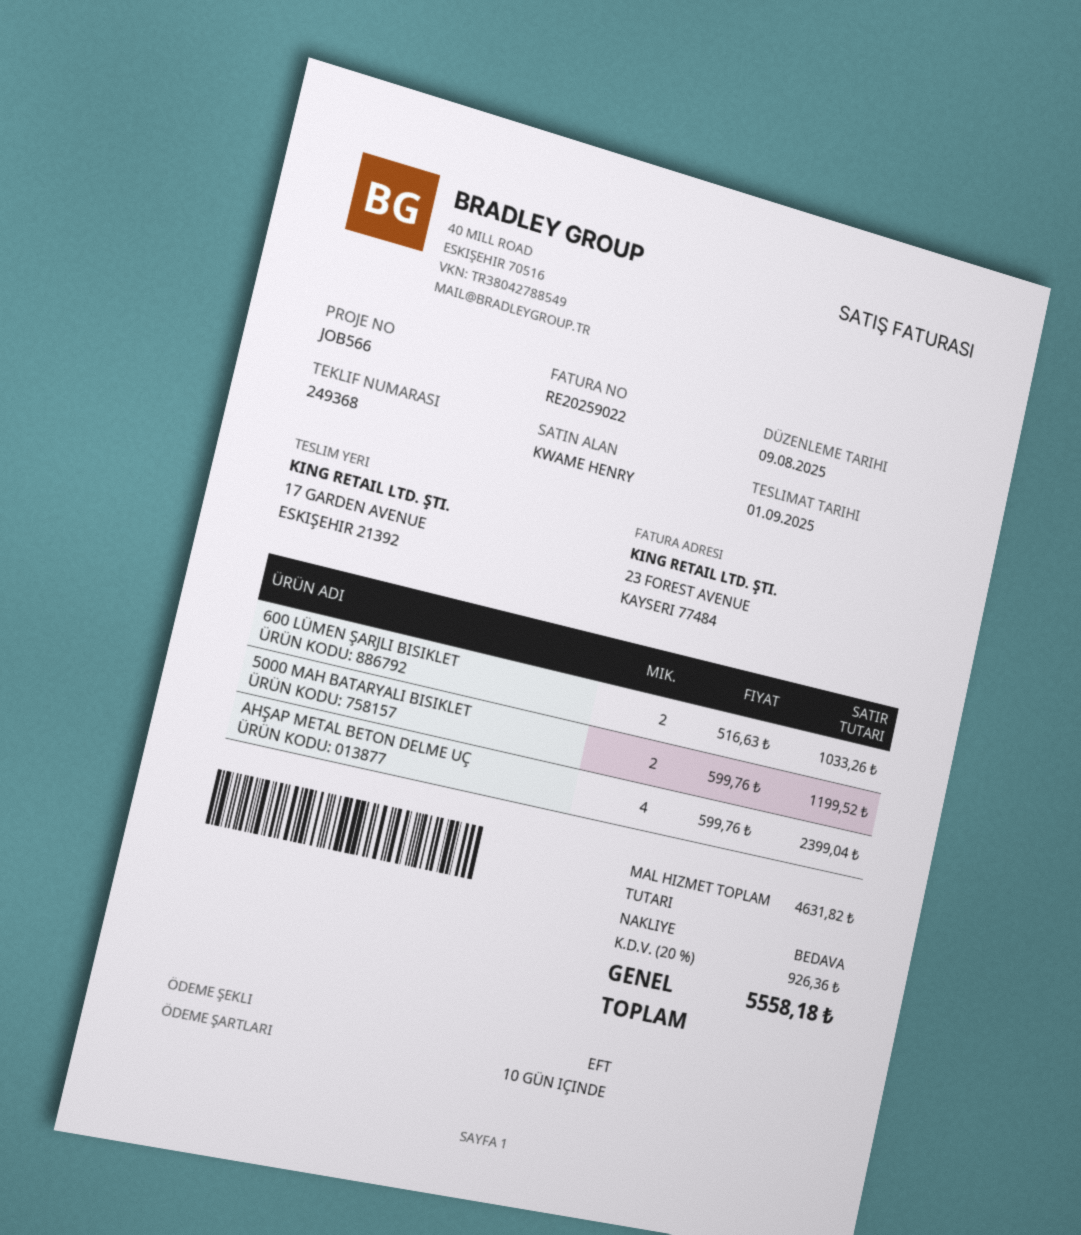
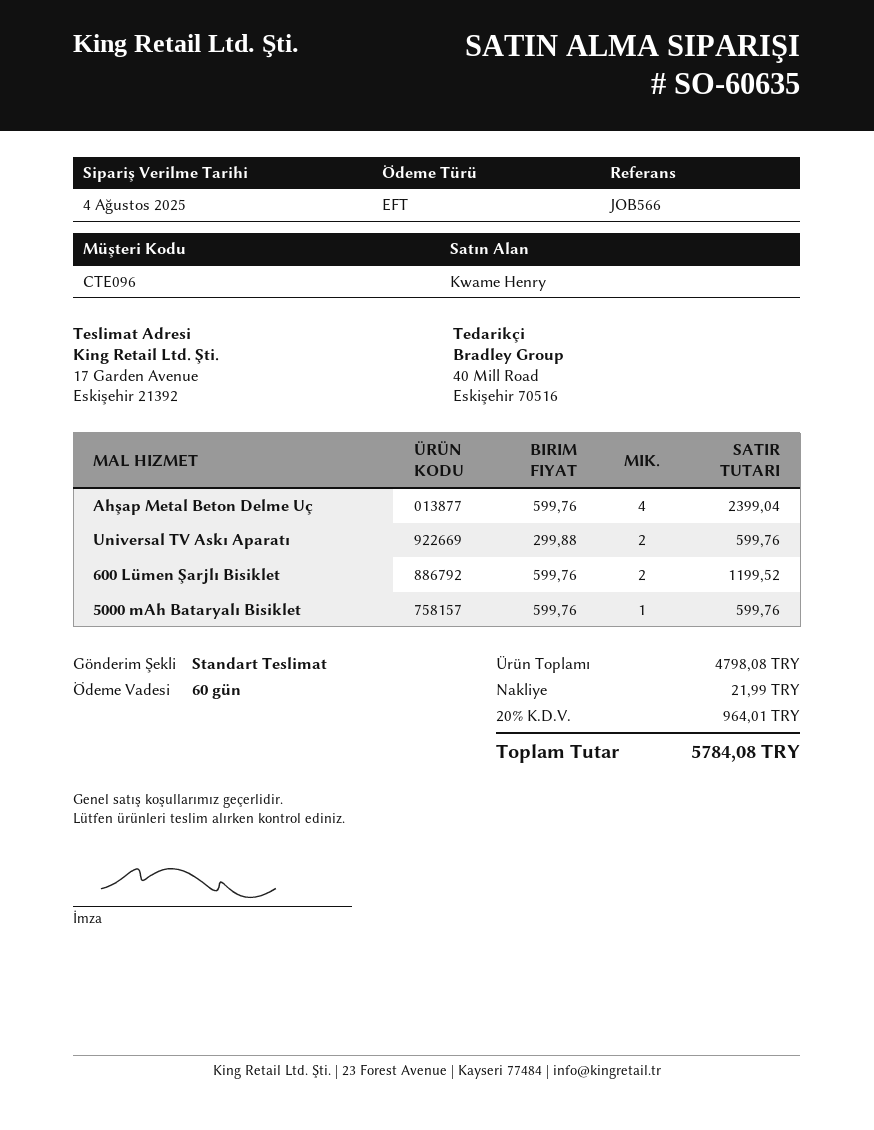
payment terms: 10 days -> 60 days
600 LÜMEN ŞARJLI BISIKLET: 2 x 516.63 = 1033.26 -> 2 x 599.76 = 1199.52
5000 MAH BATARYALI BISIKLET: 2 x 599.76 = 1199.52 -> 1 x 599.76 = 599.76
Universal TV Askı Aparatı: none -> 2 x 299.88 = 599.76
subtotal: 4631.82 -> 4798.08
shipping: 0.00 -> 21.99
tax: 20% = 926.36 -> 20% = 964.01
total: 5558.18 -> 5784.08

